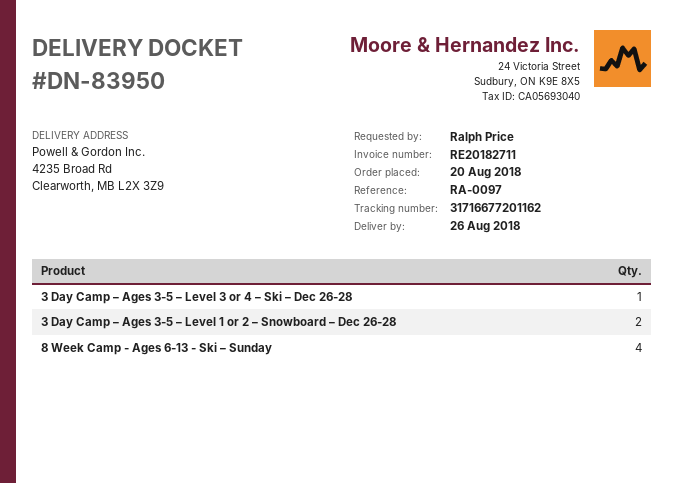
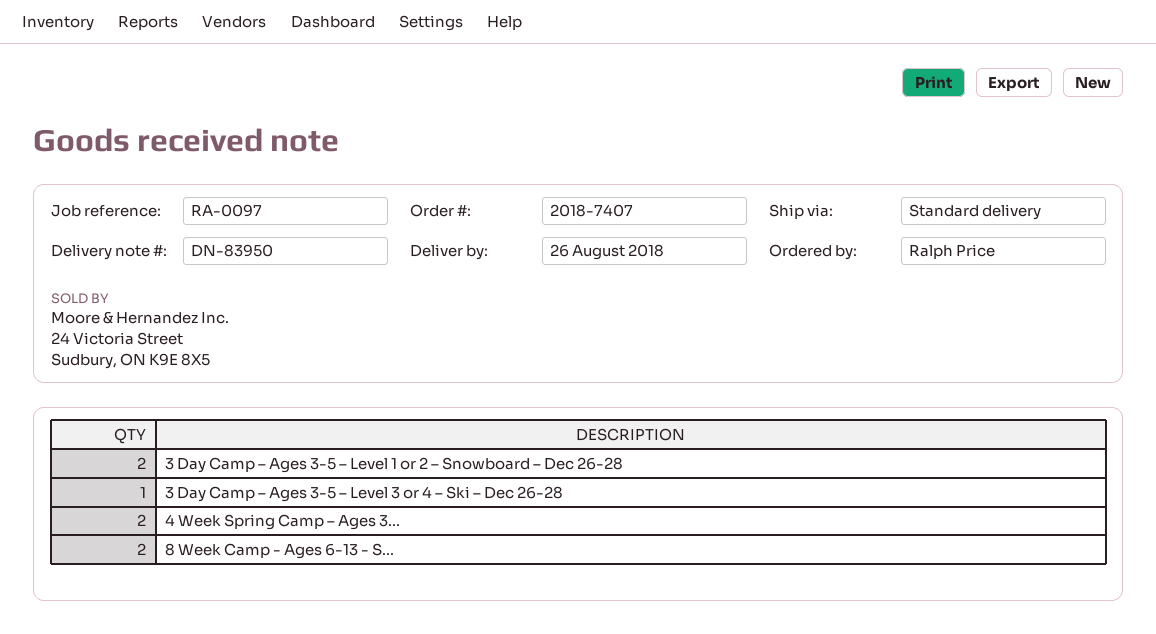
8 Week Camp - Ages 6-13 - Ski – Sunday: 4 -> 2
4 Week Spring Camp – Ages 3...: none -> 2

